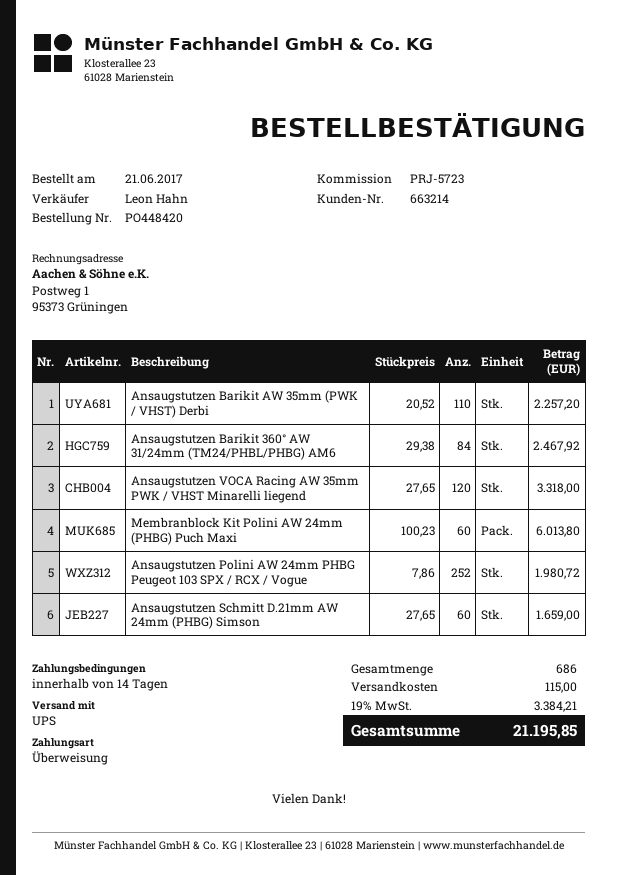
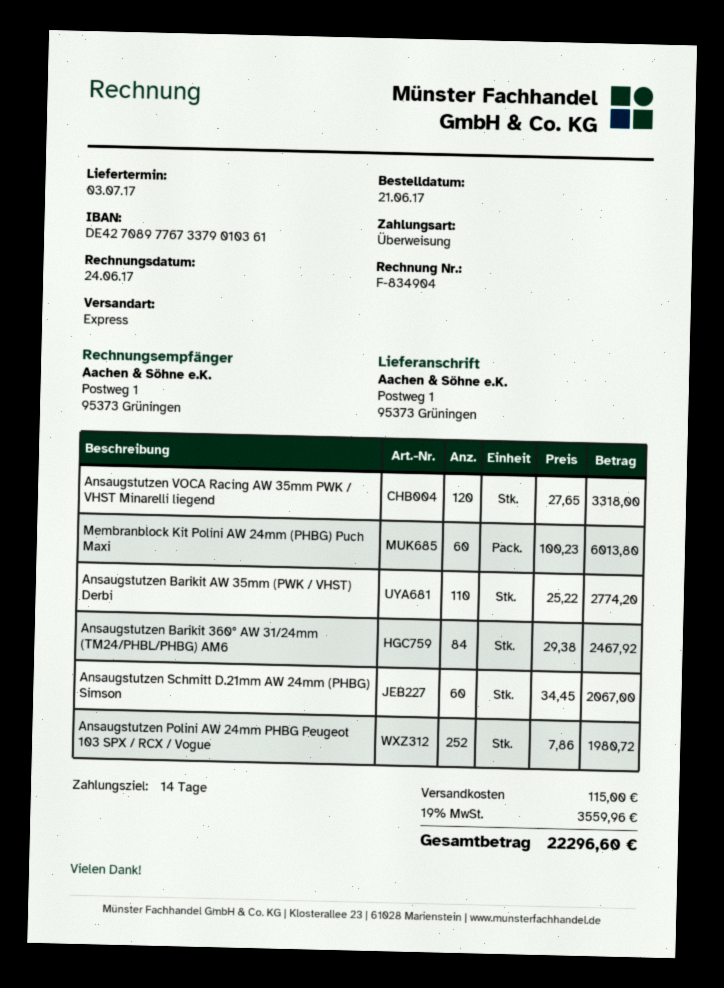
shipping method: UPS -> express
Ansaugstutzen Barikit AW 35mm (PWK / VHST) Derbi: 110 x 20.52 = 2257.20 -> 110 x 25.22 = 2774.20
Ansaugstutzen Schmitt D.21mm AW 24mm (PHBG) Simson: 60 x 27.65 = 1659.00 -> 60 x 34.45 = 2067.00
tax: 19% = 3384.21 -> 19% = 3559.96
total: 21195.85 -> 22296.60

